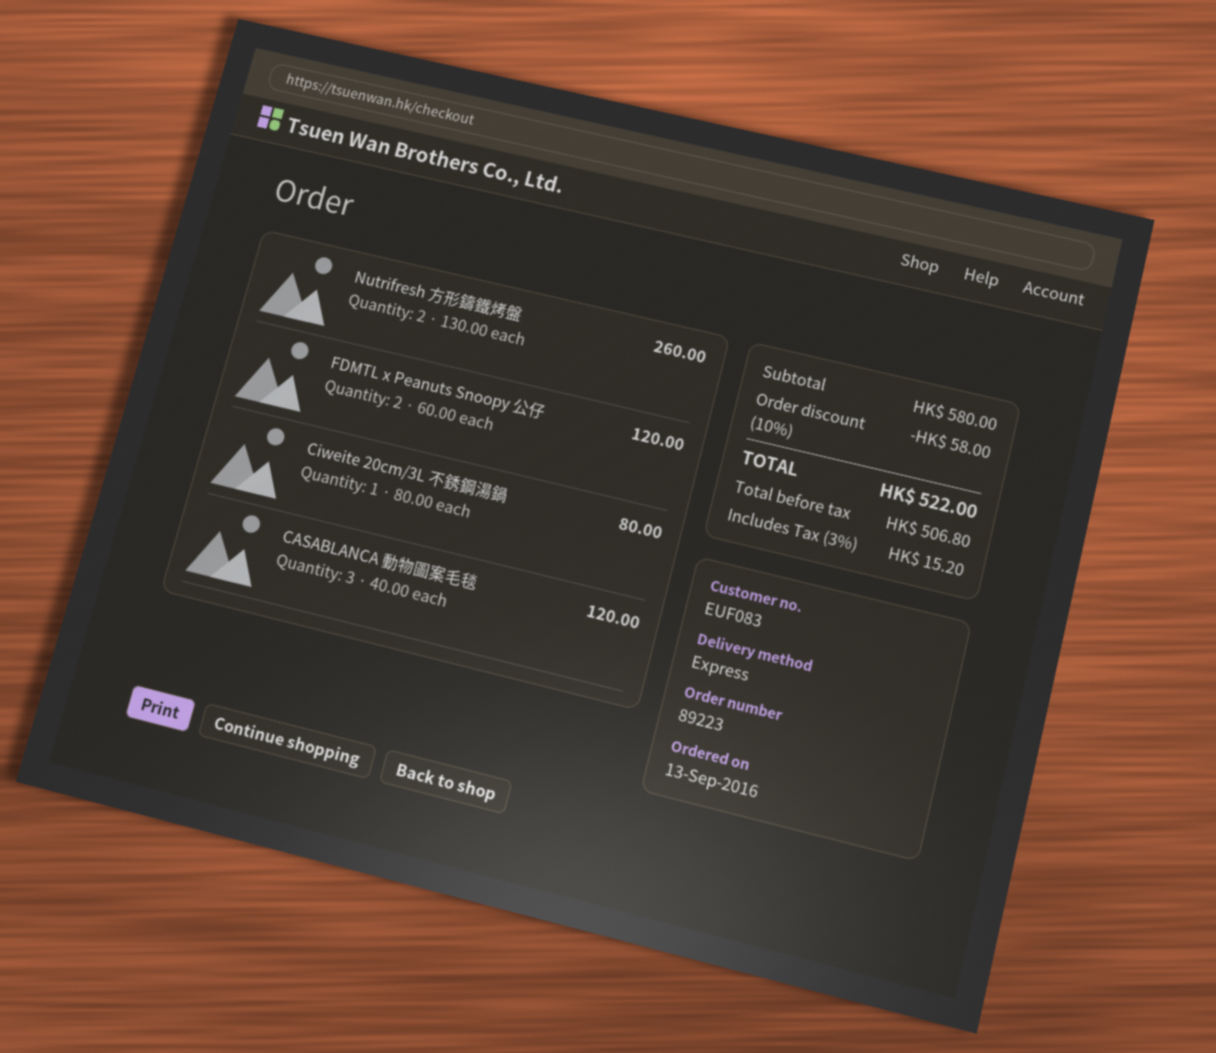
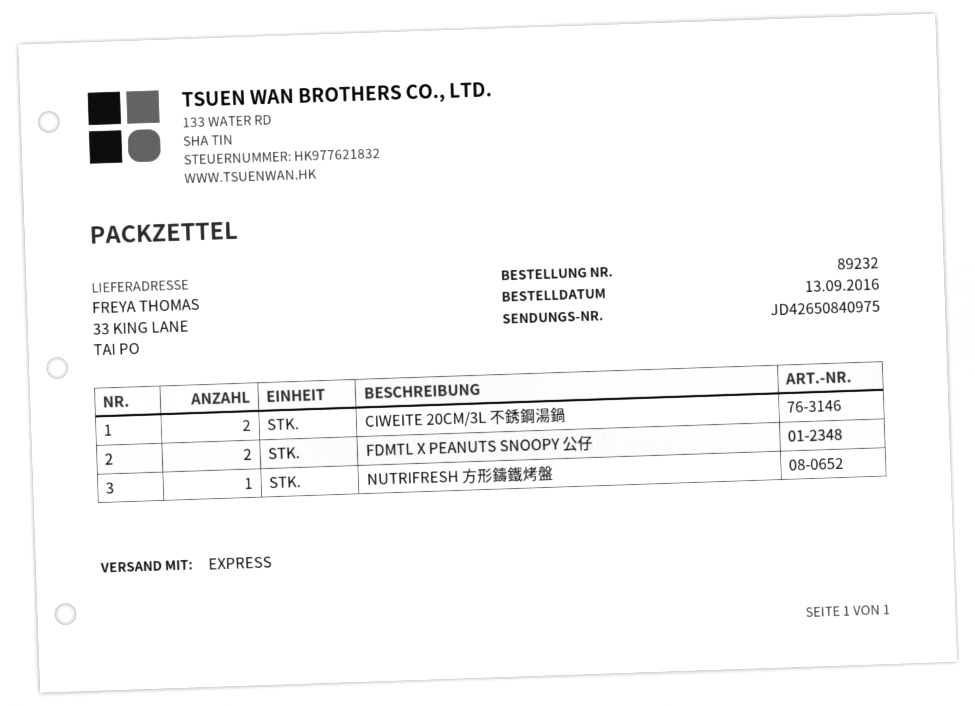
order number: 89223 -> 89232
Nutrifresh 方形鑄鐵烤盤: 2 -> 1
Ciweite 20cm/3L 不銹鋼湯鍋: 1 -> 2
CASABLANCA 動物圖案毛毯: 3 -> none

